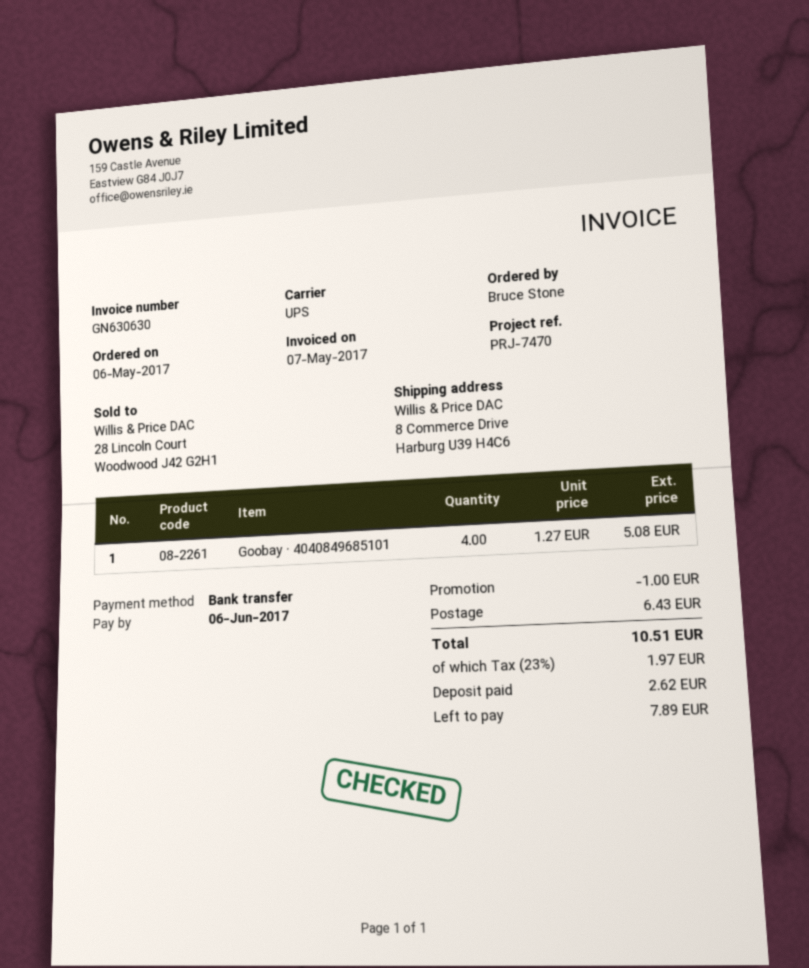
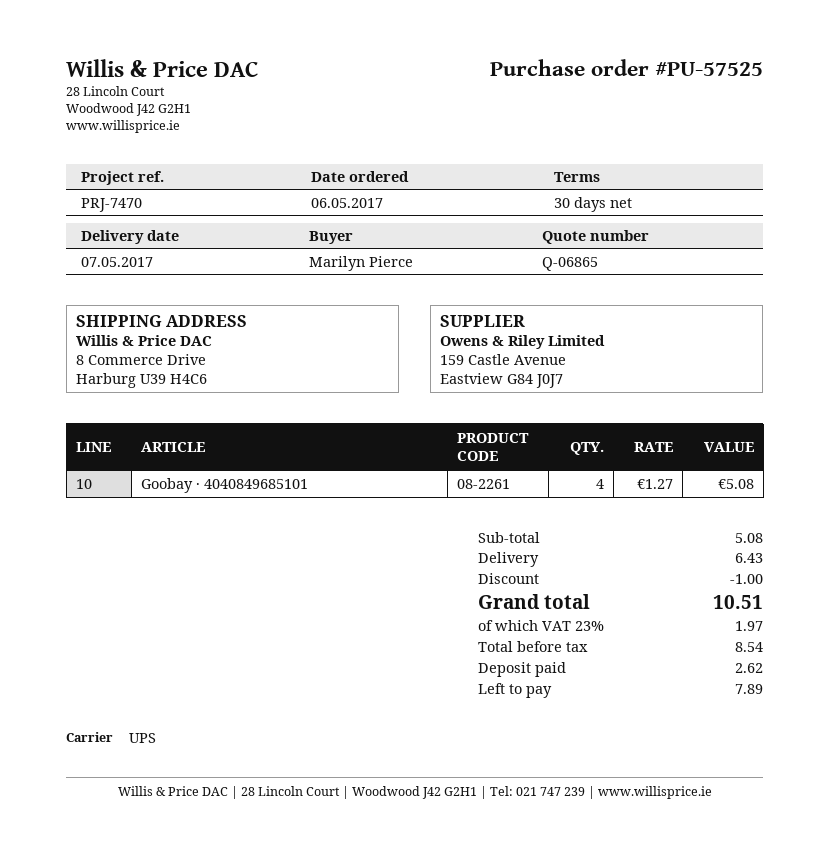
ordered by: Bruce Stone -> Marilyn Pierce

